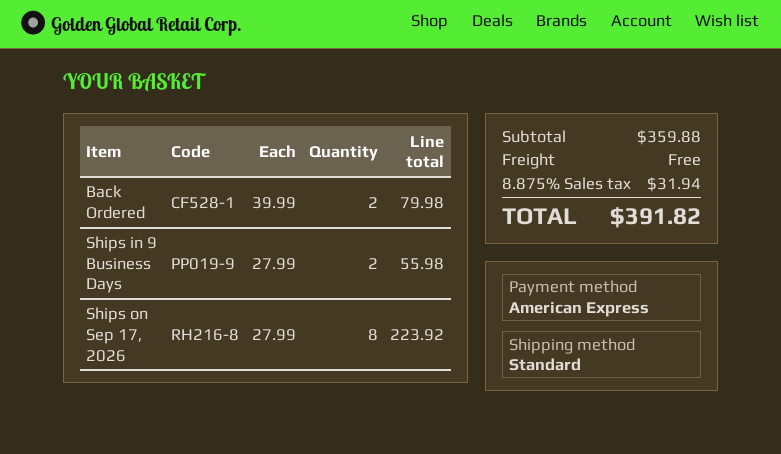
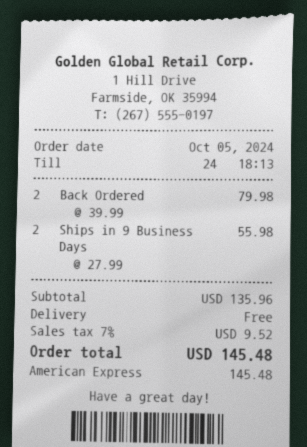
Ships on Sep 17, 2026: 8 x 27.99 = 223.92 -> none
subtotal: 359.88 -> 135.96
tax: 8.875% = 31.94 -> 7% = 9.52
total: 391.82 -> 145.48

